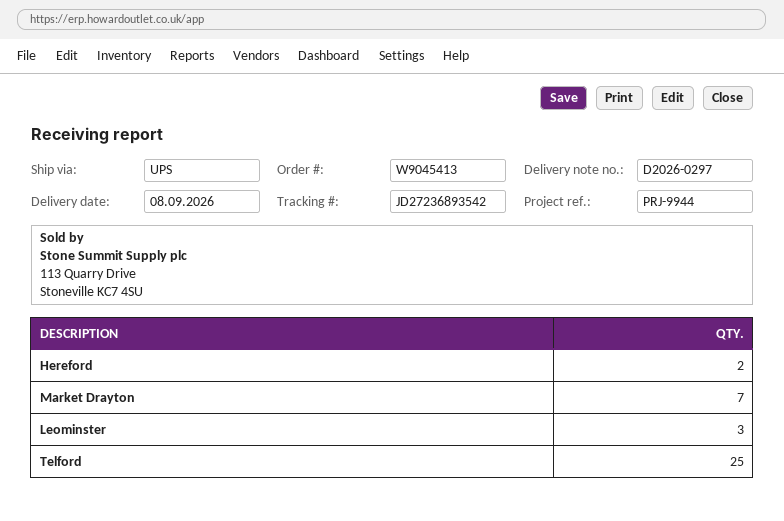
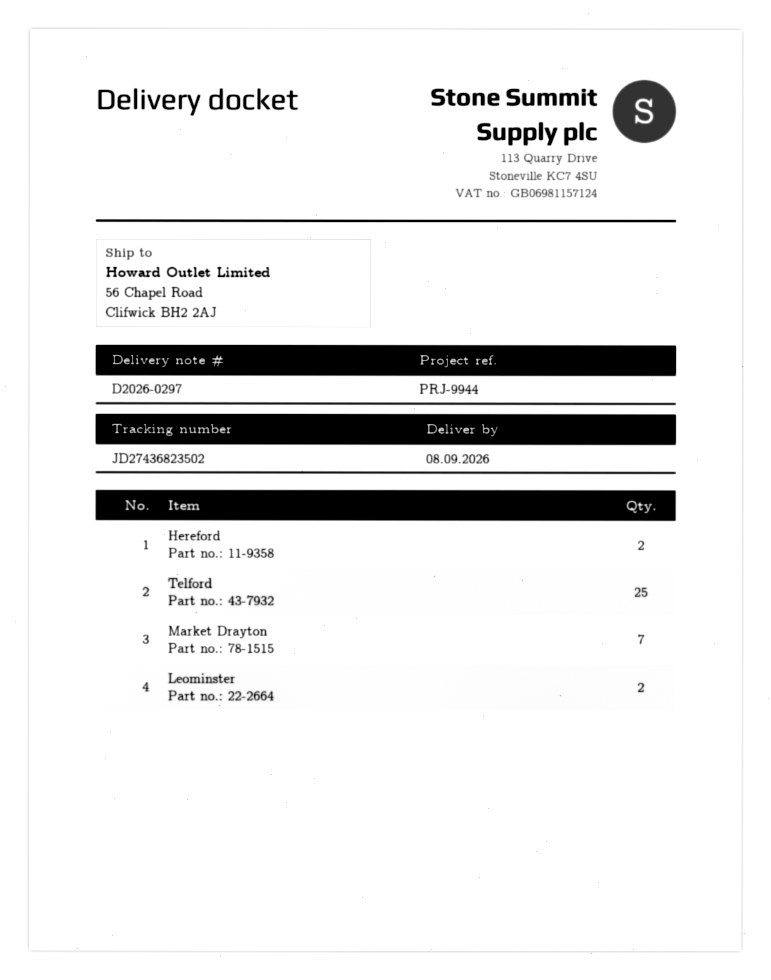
tracking number: JD27236893542 -> JD27436823502
Leominster: 3 -> 2

